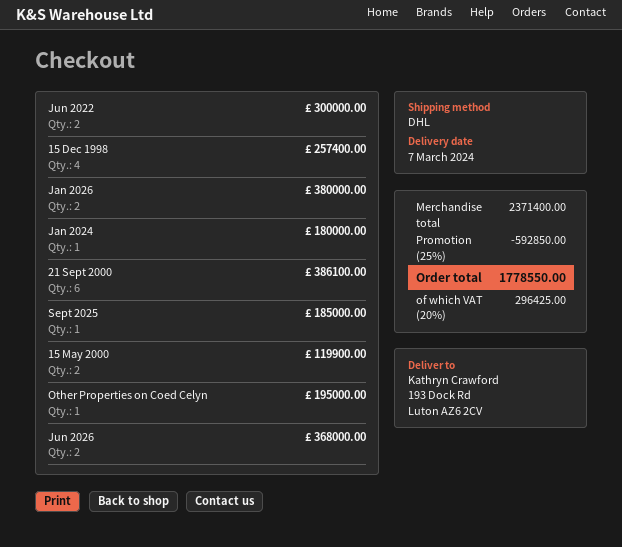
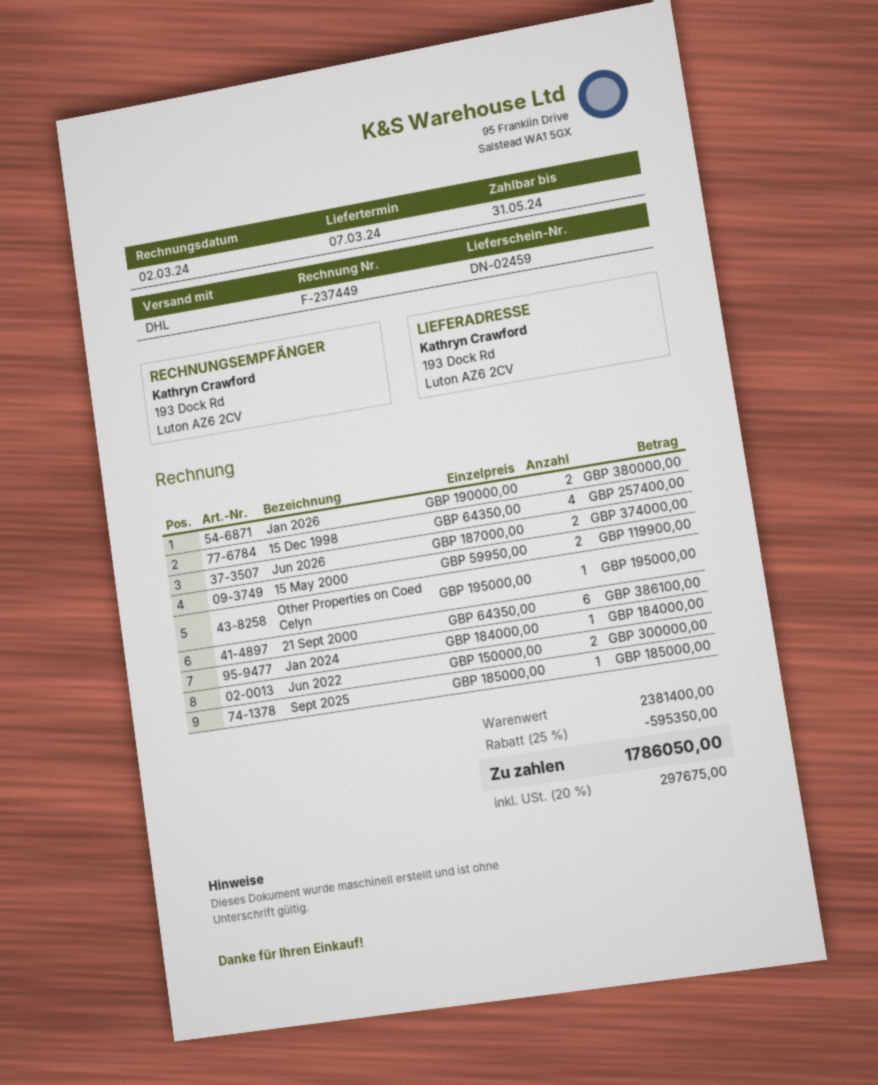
Jan 2024: 1 for 180000.00 -> 1 for 184000.00
Jun 2026: 2 for 368000.00 -> 2 for 374000.00
subtotal: 2371400.00 -> 2381400.00
discount: 25% = 592850.00 -> 25% = 595350.00
tax: 20% = 296425.00 -> 20% = 297675.00
total: 1778550.00 -> 1786050.00

